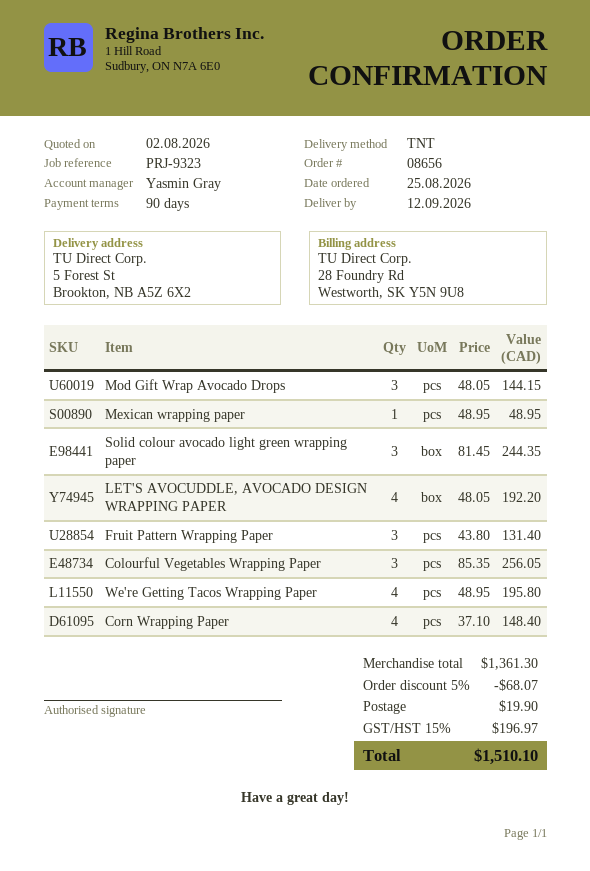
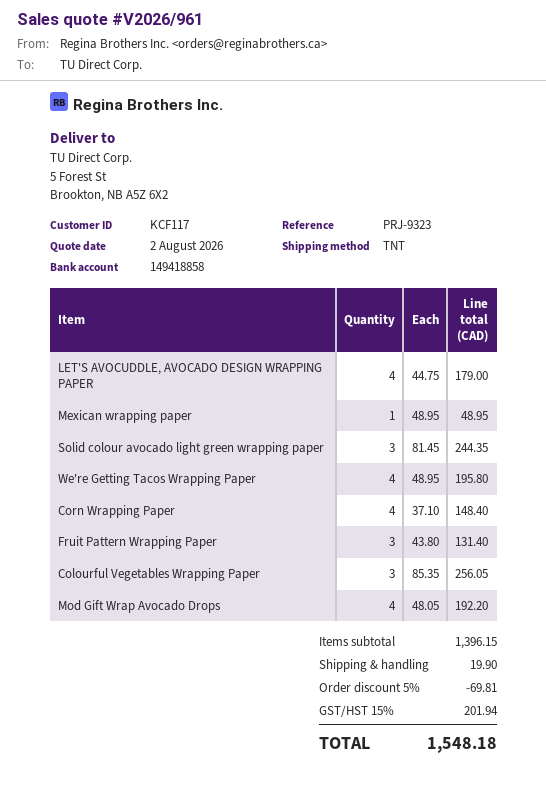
Mod Gift Wrap Avocado Drops: 3 x 48.05 = 144.15 -> 4 x 48.05 = 192.20
LET'S AVOCUDDLE, AVOCADO DESIGN WRAPPING PAPER: 4 x 48.05 = 192.20 -> 4 x 44.75 = 179.00
subtotal: 1361.30 -> 1396.15
discount: 5% = 68.07 -> 5% = 69.81
tax: 15% = 196.97 -> 15% = 201.94
total: 1510.10 -> 1548.18

